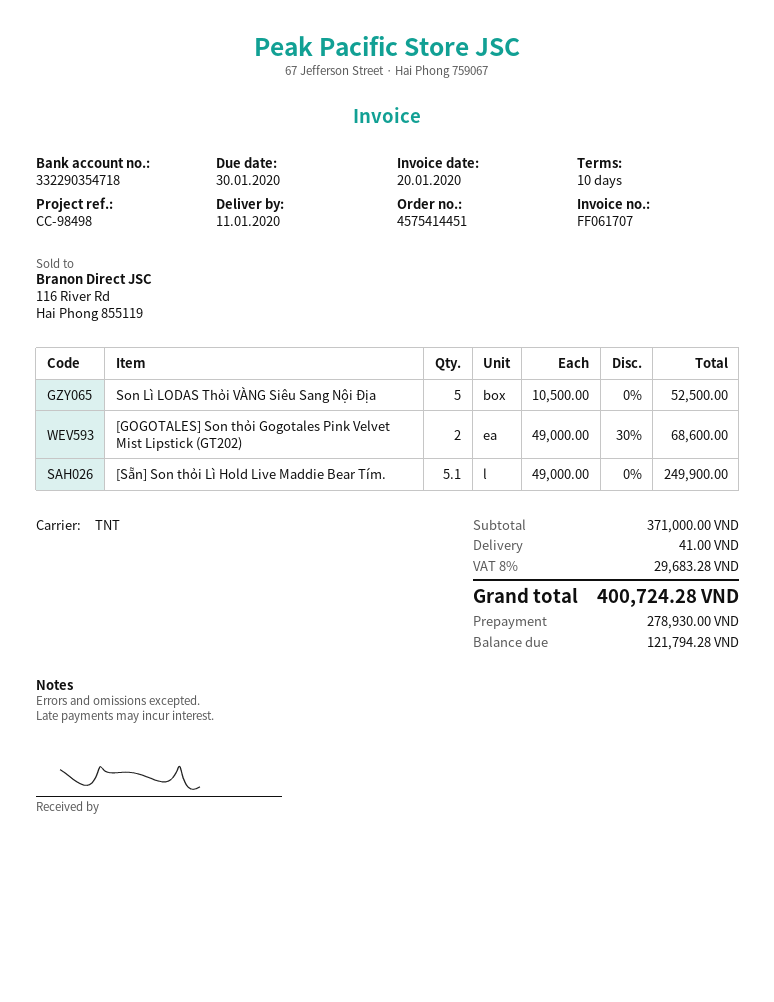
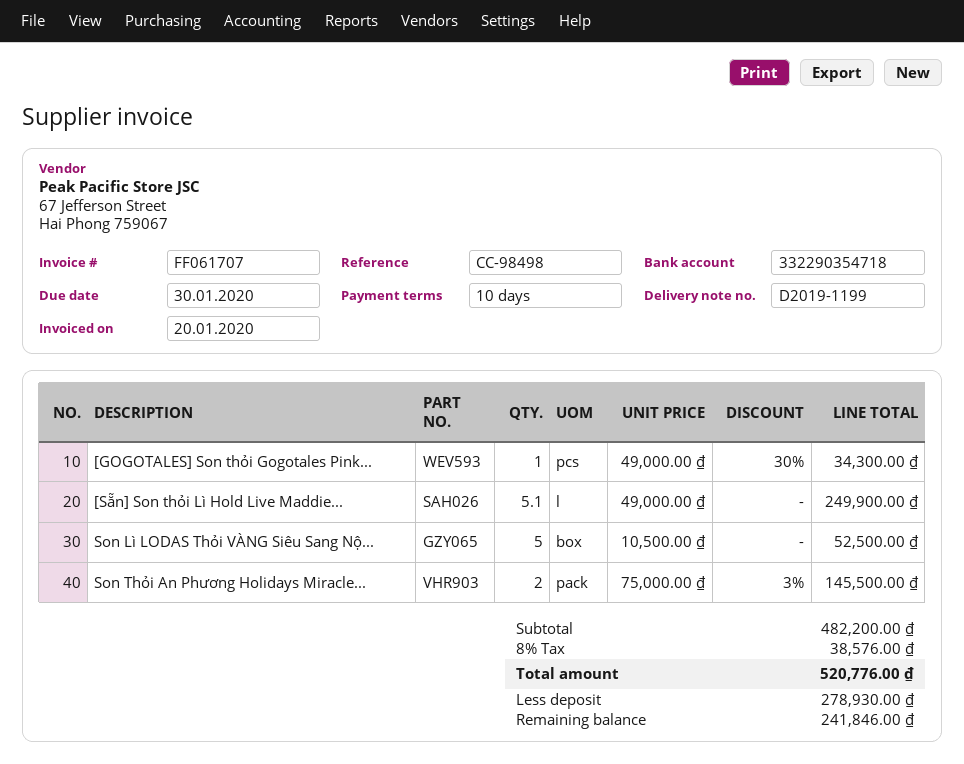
[GOGOTALES] Son thỏi Gogotales Pink Velvet Mist Lipstick (GT202): 2 x 49000.00 - 30% = 68600.00 -> 1 x 49000.00 - 30% = 34300.00
Son Thỏi An Phương Holidays Miracle...: none -> 2 x 75000.00 - 3% = 145500.00
subtotal: 371000.00 -> 482200.00
shipping: 41.00 -> none
tax: 8% = 29683.28 -> 8% = 38576.00
total: 400724.28 -> 520776.00
balance: 121794.28 -> 241846.00

